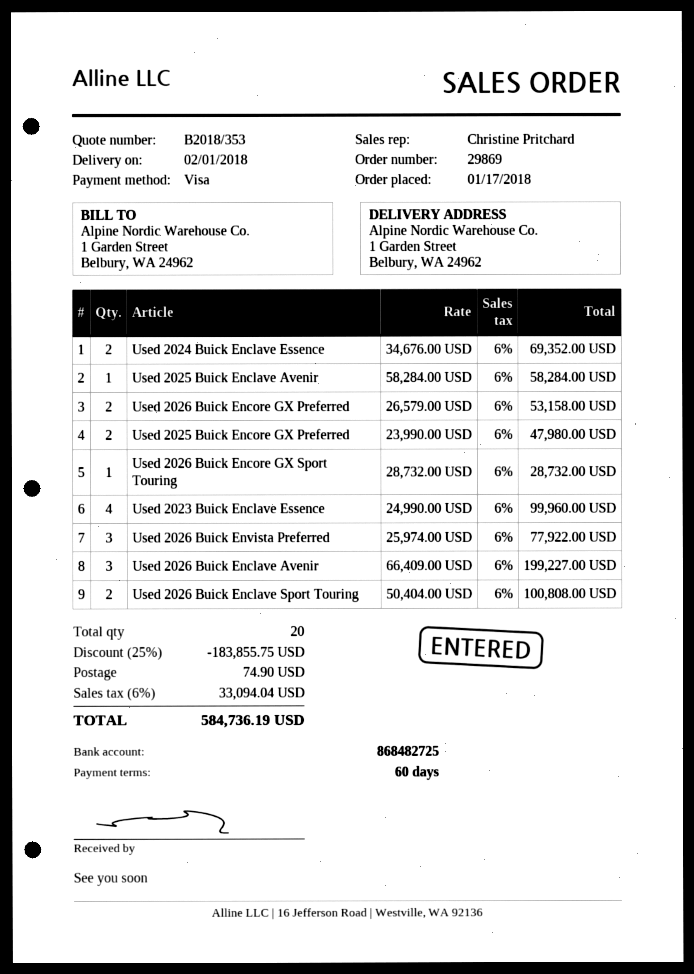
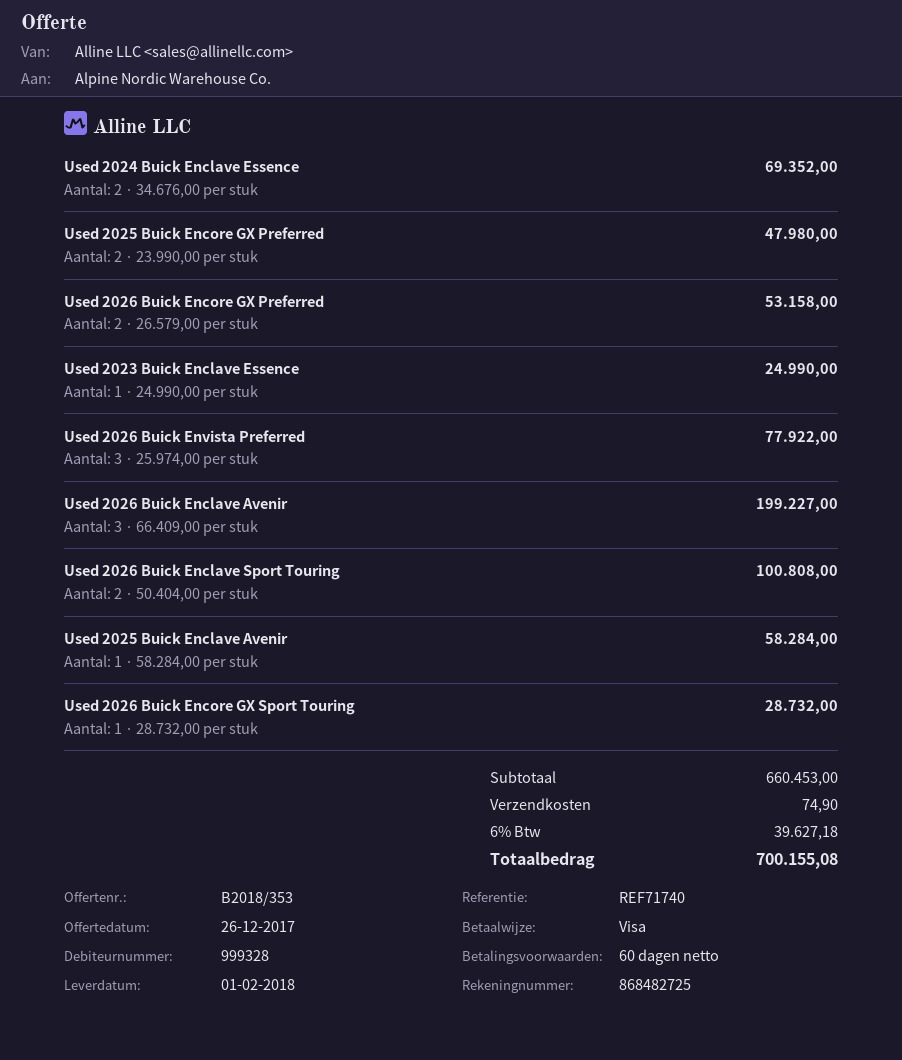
Used 2023 Buick Enclave Essence: 4 x 24990.00 = 99960.00 -> 1 x 24990.00 = 24990.00
discount: 25% = 183855.75 -> none
tax: 6% = 33094.04 -> 6% = 39627.18
total: 584736.19 -> 700155.08

